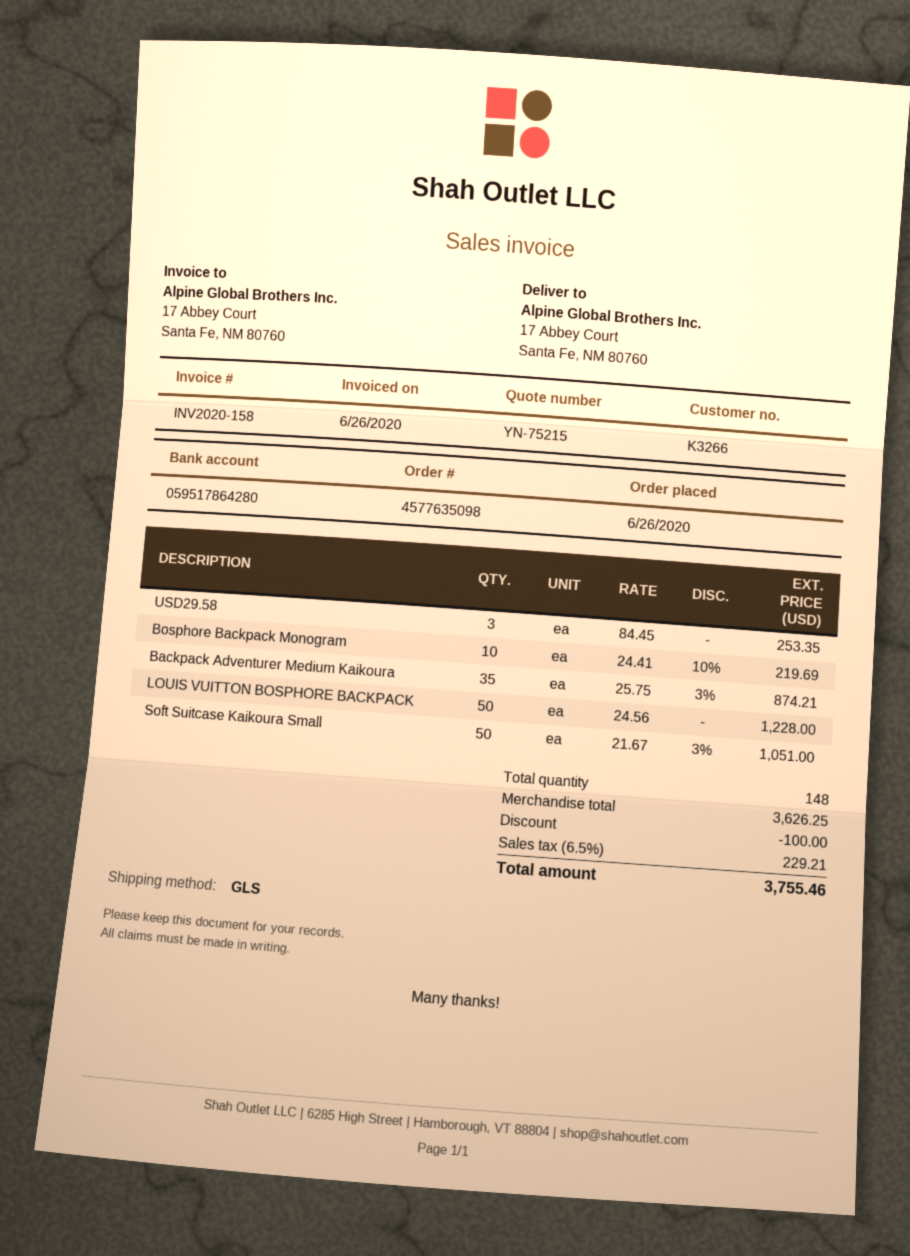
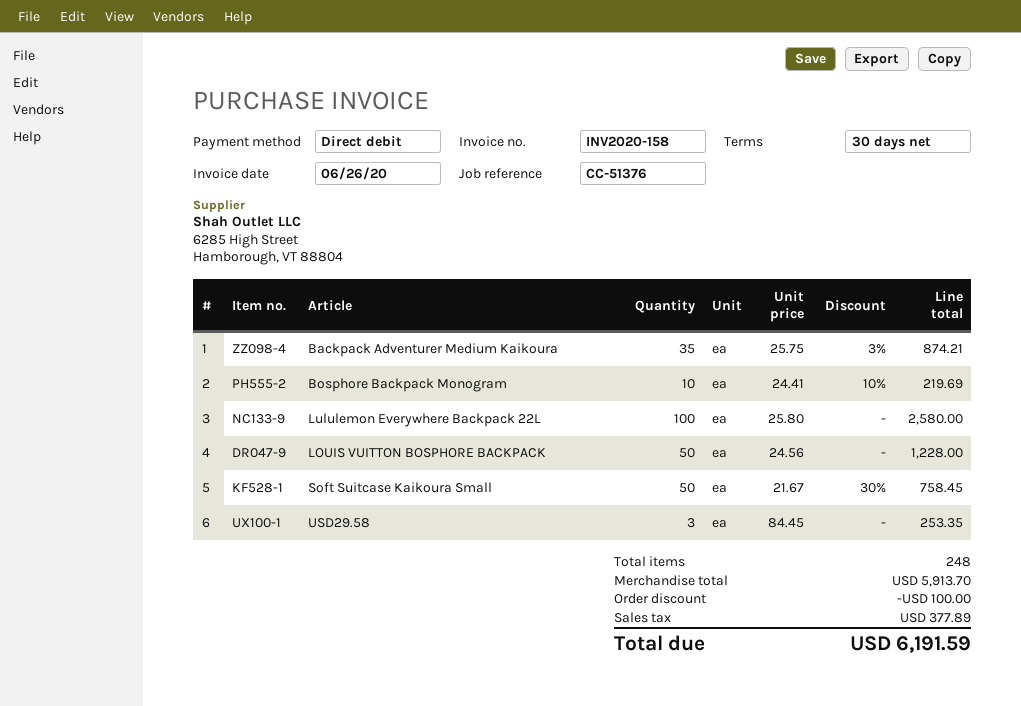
Soft Suitcase Kaikoura Small: 50 x 21.67 - 3% = 1051.00 -> 50 x 21.67 - 30% = 758.45
Lululemon Everywhere Backpack 22L: none -> 100 x 25.80 = 2580.00
total quantity: 148 -> 248
subtotal: 3626.25 -> 5913.70
tax: 229.21 -> 377.89
total: 3755.46 -> 6191.59

